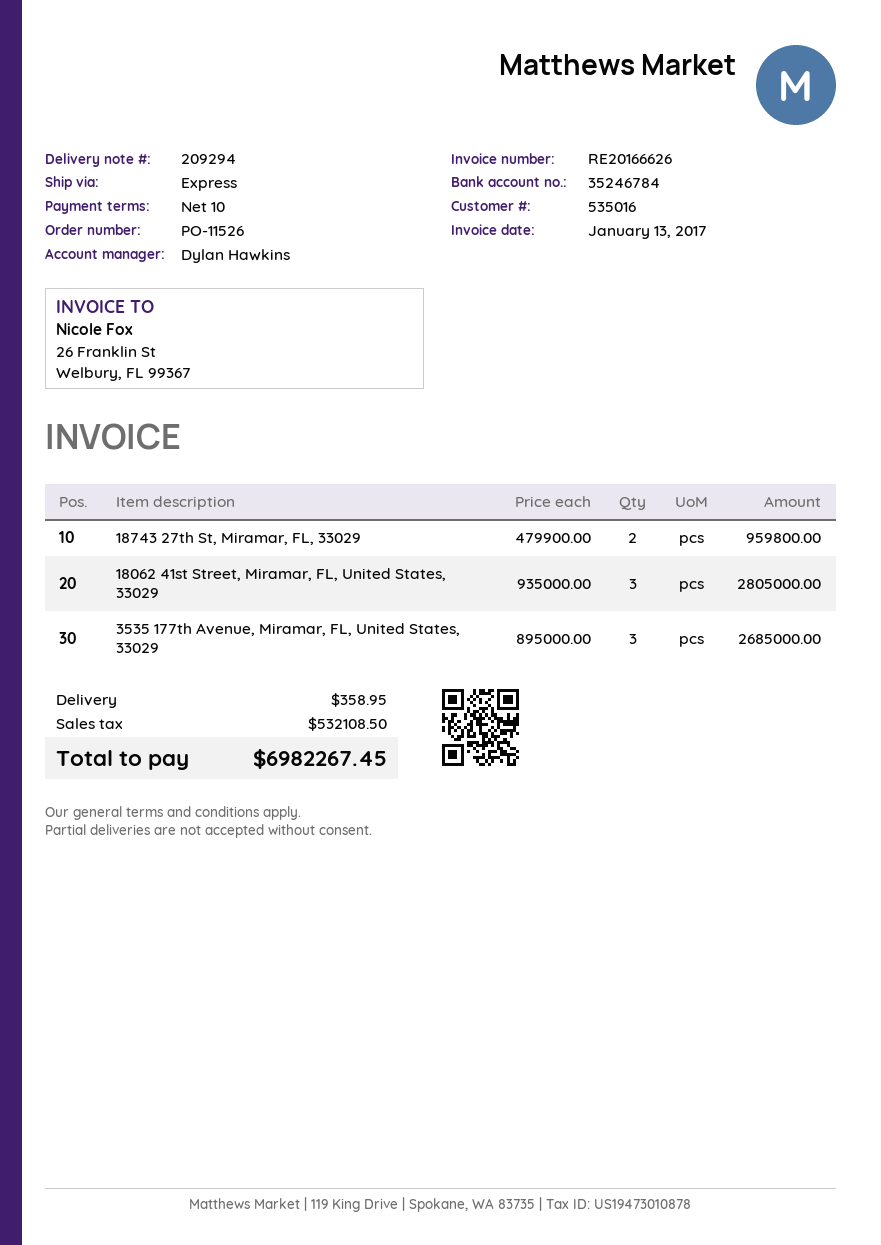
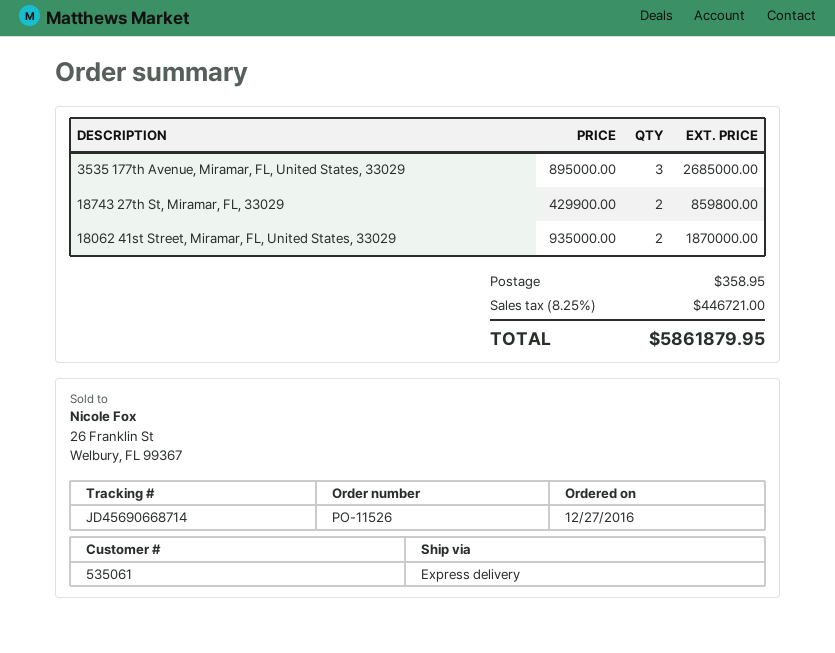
customer number: 535016 -> 535061
18743 27th St, Miramar, FL, 33029: 2 x 479900.00 = 959800.00 -> 2 x 429900.00 = 859800.00
18062 41st Street, Miramar, FL, United States, 33029: 3 x 935000.00 = 2805000.00 -> 2 x 935000.00 = 1870000.00
tax: 532108.50 -> 446721.00
total: 6982267.45 -> 5861879.95

